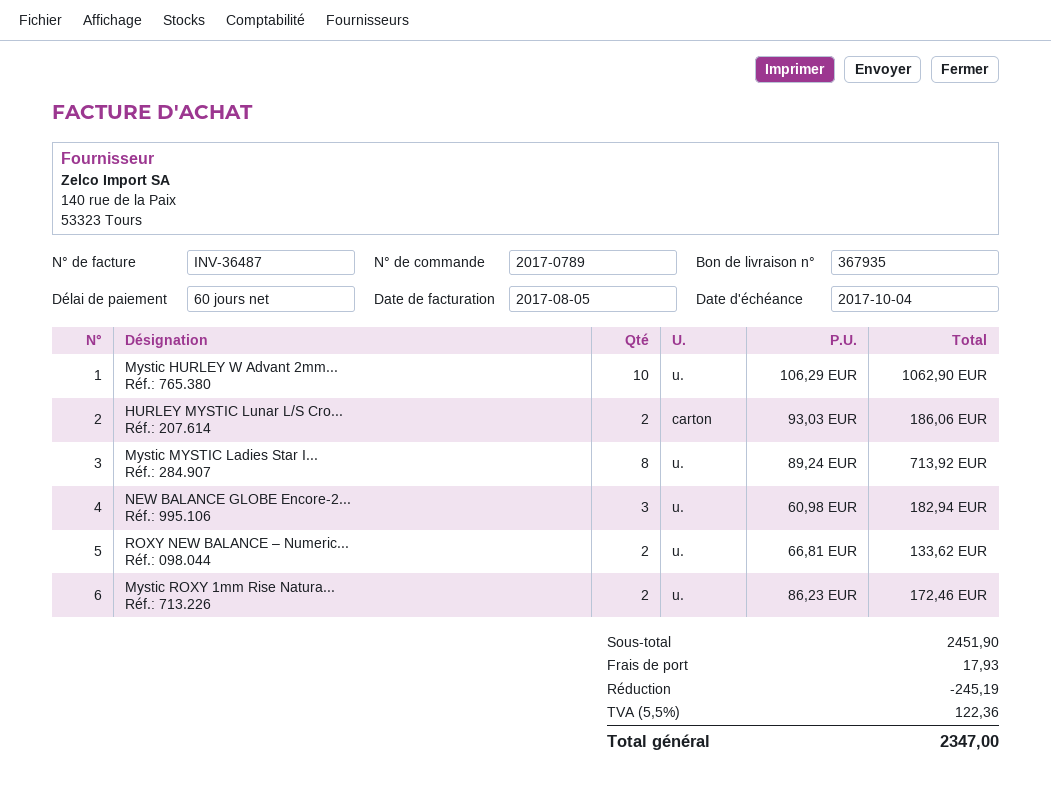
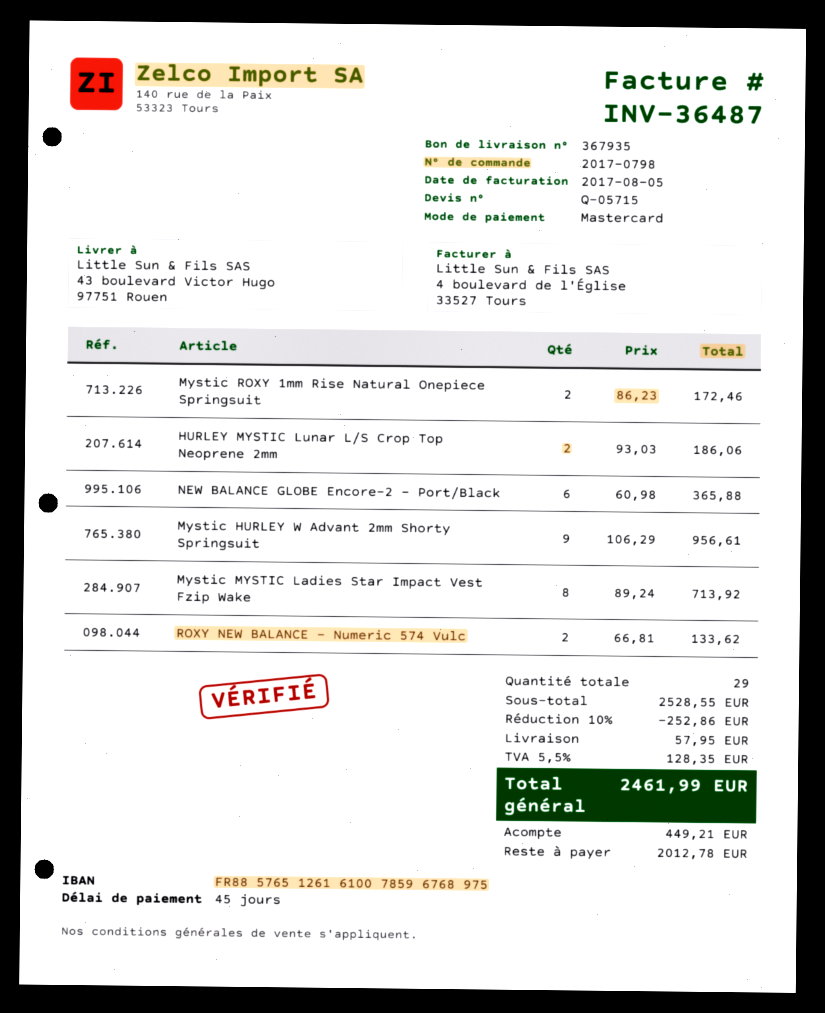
order number: 2017-0789 -> 2017-0798
payment terms: 60 days -> 45 days
Mystic HURLEY W Advant 2mm...: 10 x 106.29 = 1062.90 -> 9 x 106.29 = 956.61
NEW BALANCE GLOBE Encore-2...: 3 x 60.98 = 182.94 -> 6 x 60.98 = 365.88
subtotal: 2451.90 -> 2528.55
discount: 245.19 -> 252.86
shipping: 17.93 -> 57.95
tax: 5.5% = 122.36 -> 5.5% = 128.35
total: 2347.00 -> 2461.99

